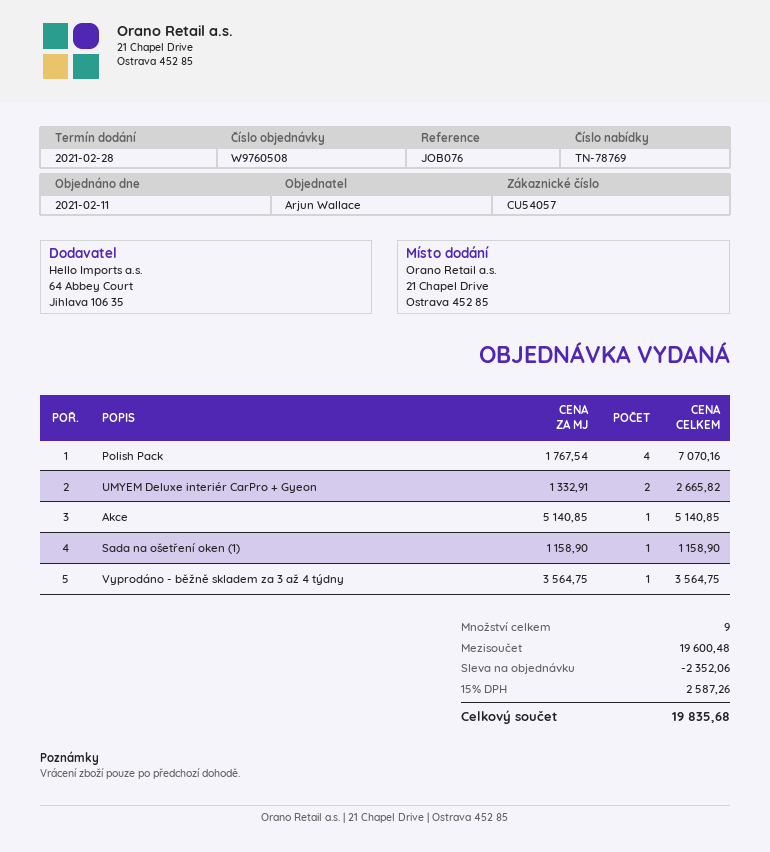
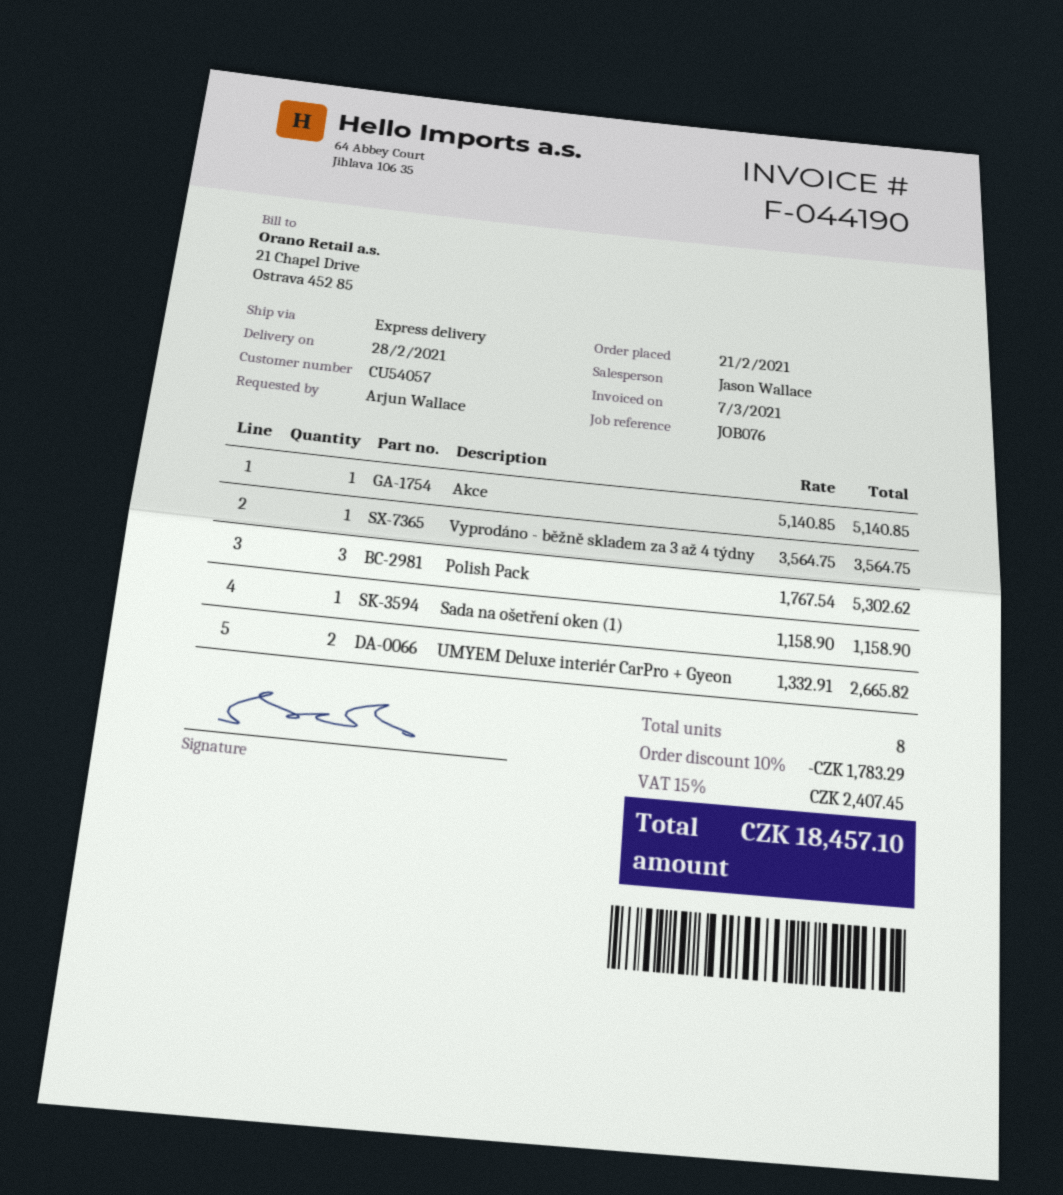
order date: 2021-02-11 -> 2021-02-21
Polish Pack: 4 x 1767.54 = 7070.16 -> 3 x 1767.54 = 5302.62
total quantity: 9 -> 8
discount: 2352.06 -> 1783.29
tax: 15% = 2587.26 -> 15% = 2407.45
total: 19835.68 -> 18457.10

